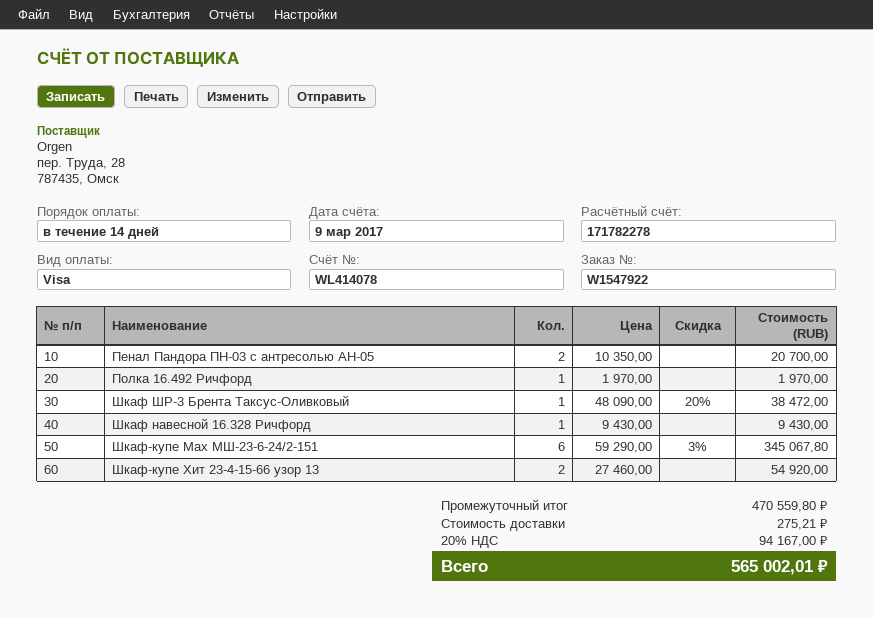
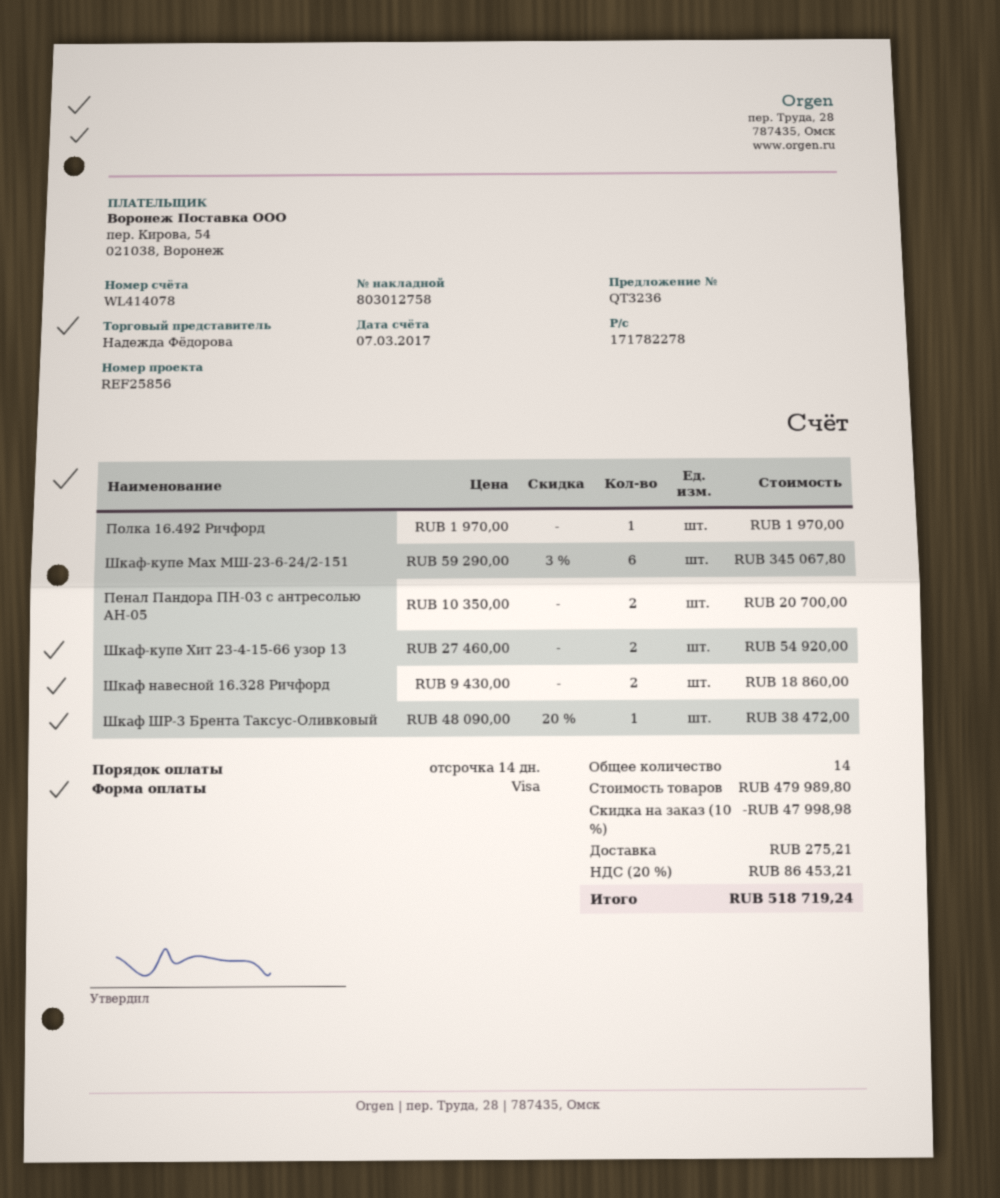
invoice date: 2017-03-09 -> 2017-03-07
Шкаф навесной 16.328 Ричфорд: 1 x 9430.00 = 9430.00 -> 2 x 9430.00 = 18860.00
subtotal: 470559.80 -> 479989.80
discount: none -> 10% = 47998.98
tax: 20% = 94167.00 -> 20% = 86453.21
total: 565002.01 -> 518719.24

